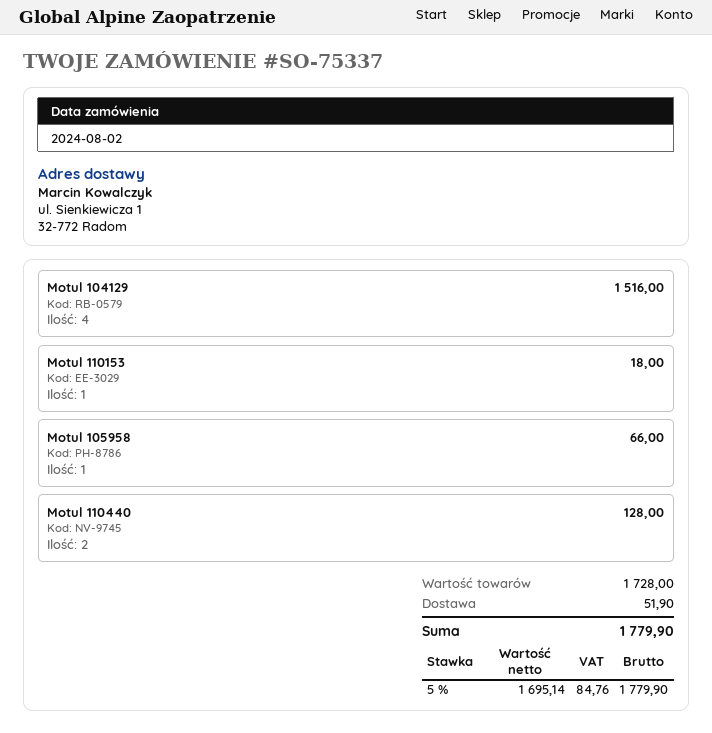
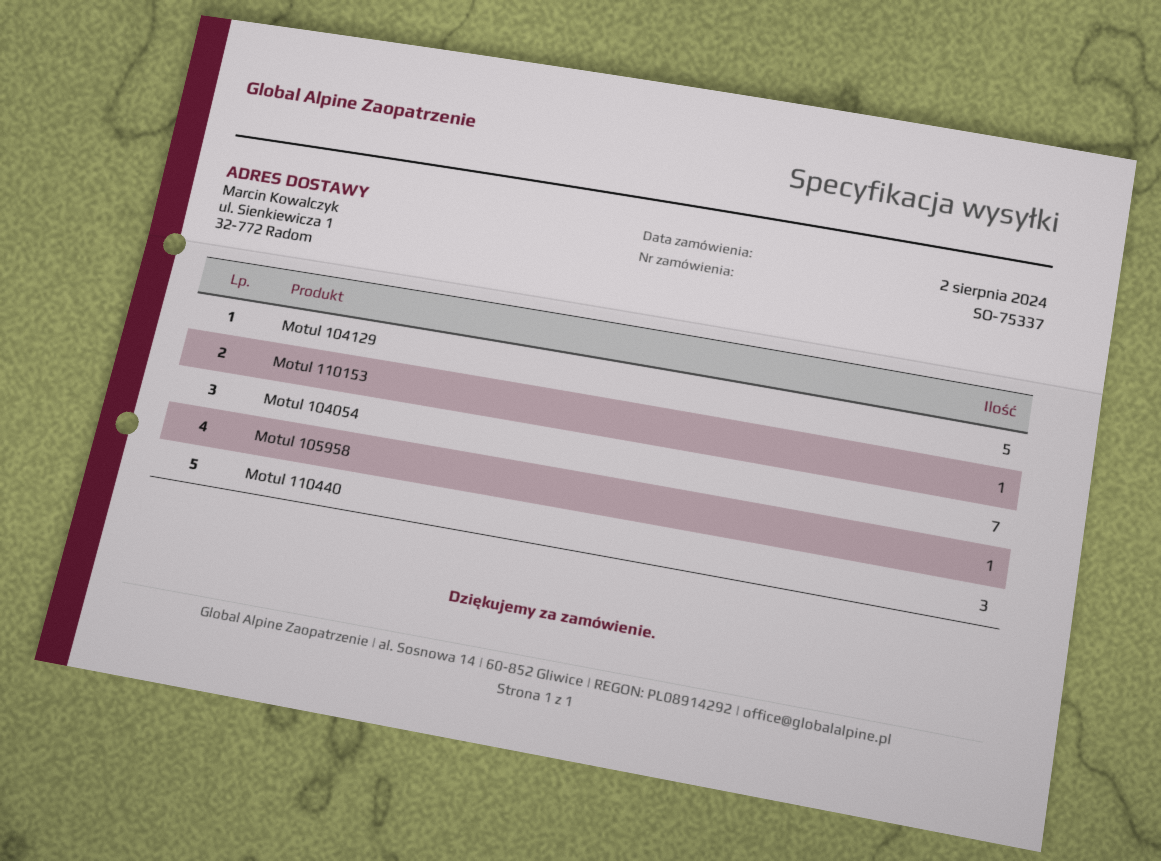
Motul 104129: 4 -> 5
Motul 110440: 2 -> 3
Motul 104054: none -> 7

